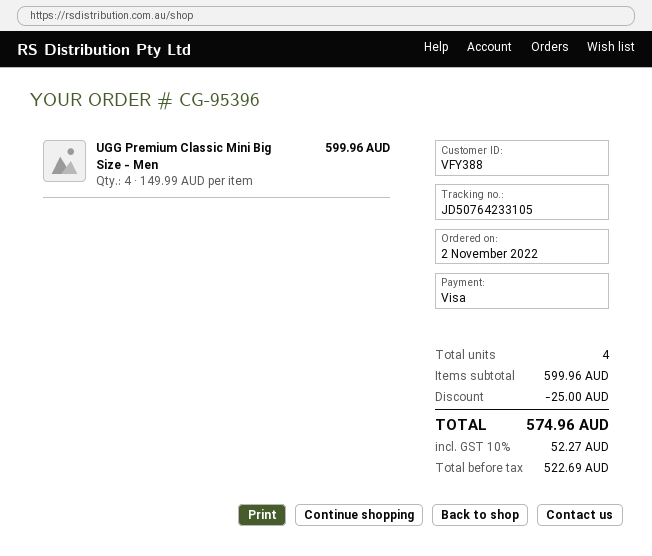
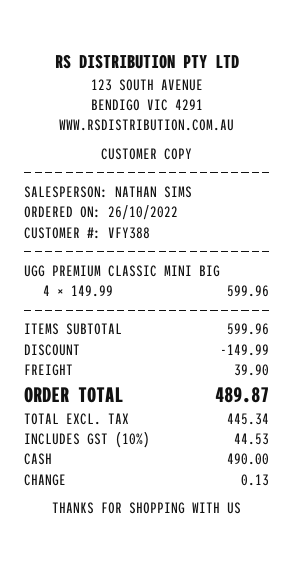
order date: 2022-11-02 -> 2022-10-26
payment method: Visa -> cash
discount: 25.00 -> 149.99
shipping: none -> 39.90
net: 522.69 -> 445.34
tax: 10% = 52.27 -> 10% = 44.53
total: 574.96 -> 489.87

